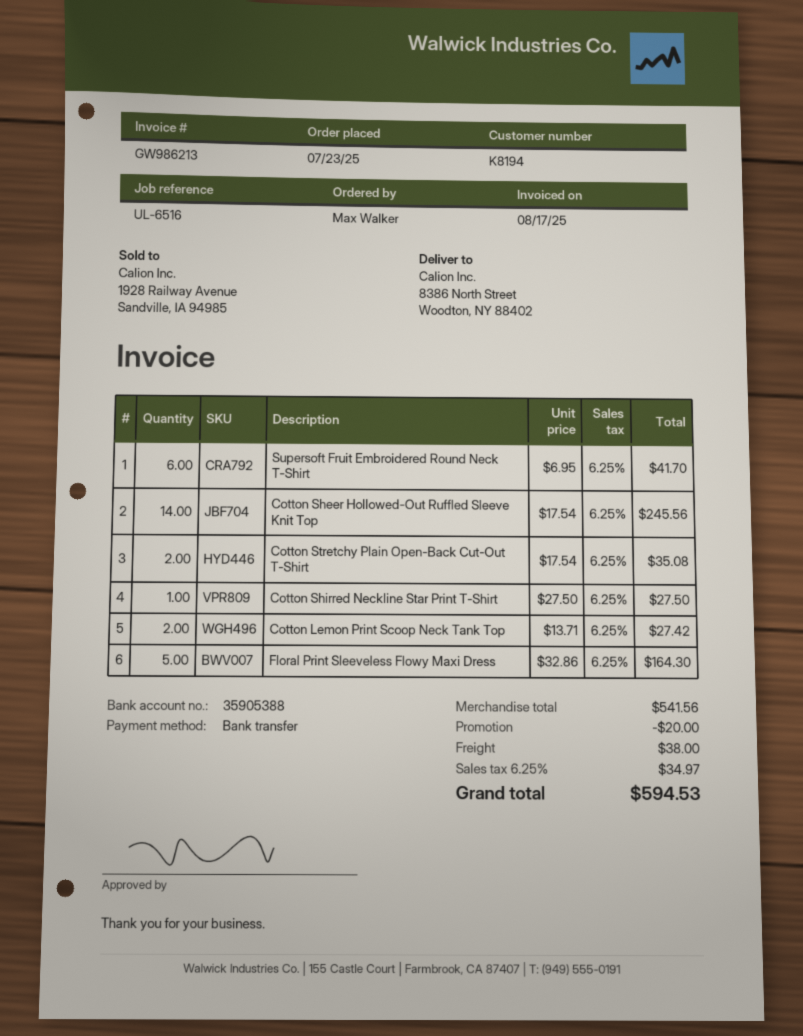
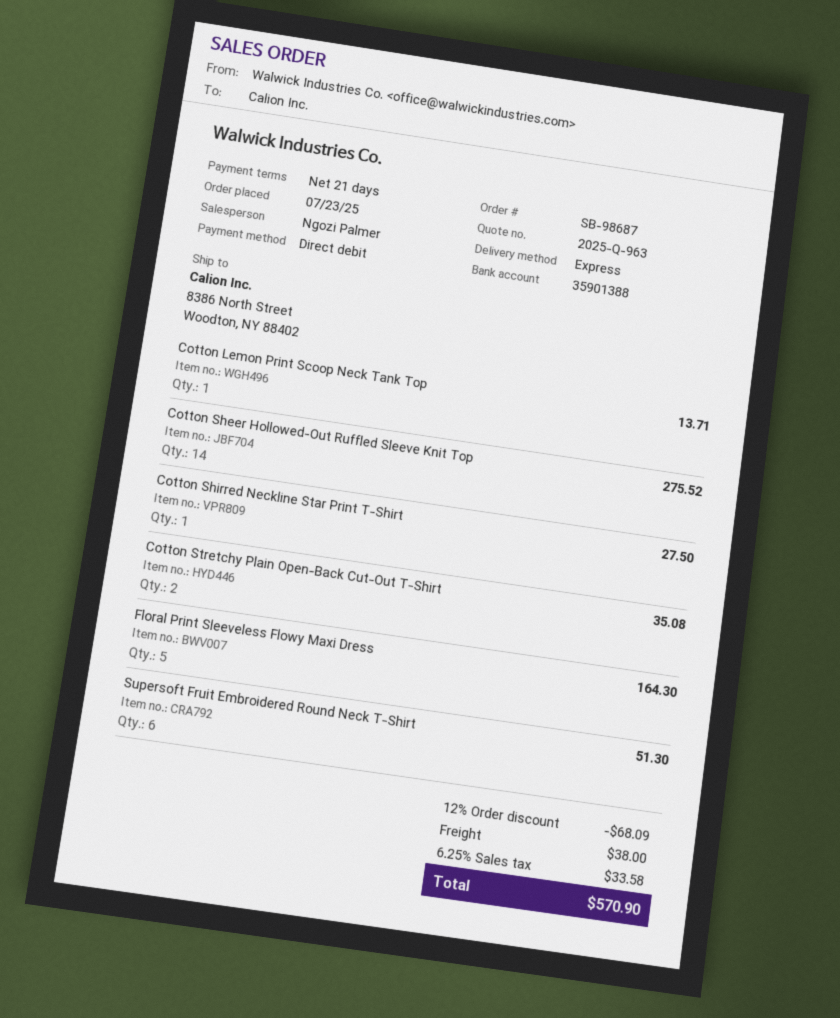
payment method: bank transfer -> direct debit
bank account: 35905388 -> 35901388
Supersoft Fruit Embroidered Round Neck T-Shirt: 6 for 41.70 -> 6 for 51.30
Cotton Sheer Hollowed-Out Ruffled Sleeve Knit Top: 14 for 245.56 -> 14 for 275.52
Cotton Lemon Print Scoop Neck Tank Top: 2 for 27.42 -> 1 for 13.71
discount: 20.00 -> 68.09
tax: 6.25% = 34.97 -> 6.25% = 33.58
total: 594.53 -> 570.90

